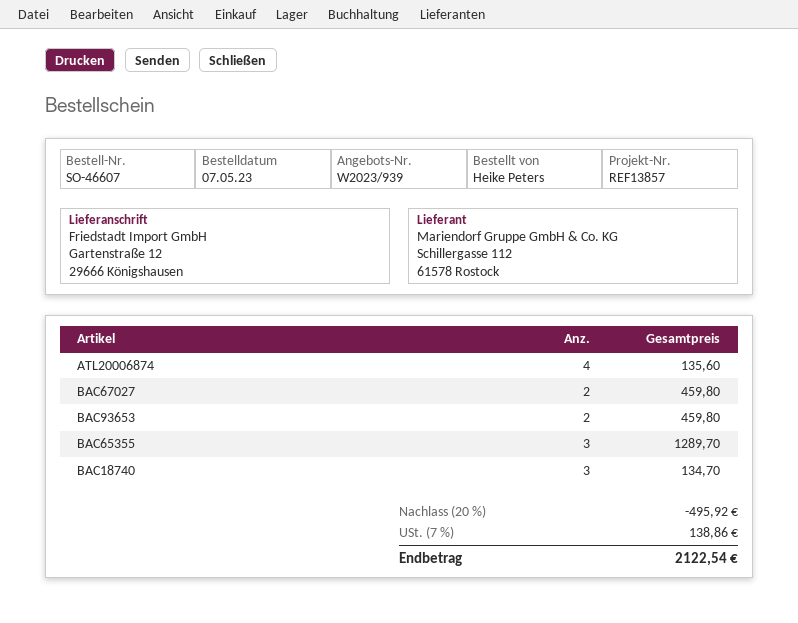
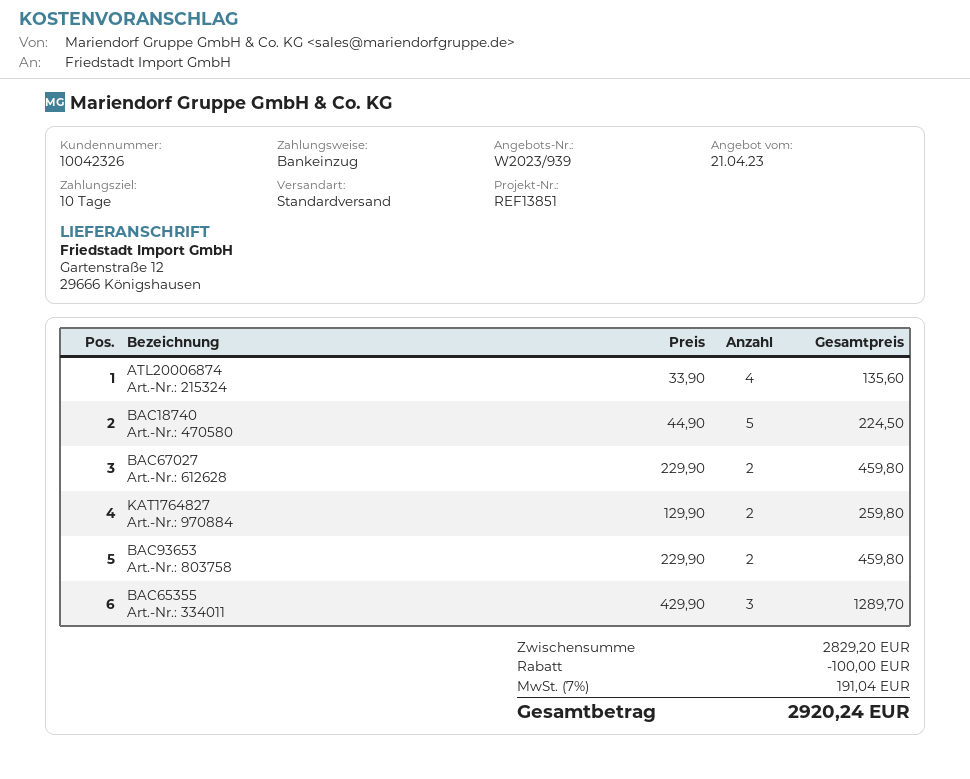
reference: REF13857 -> REF13851
BAC18740: 3 for 134.70 -> 5 for 224.50
KAT1764827: none -> 2 for 259.80
discount: 495.92 -> 100.00
tax: 7% = 138.86 -> 7% = 191.04
total: 2122.54 -> 2920.24

